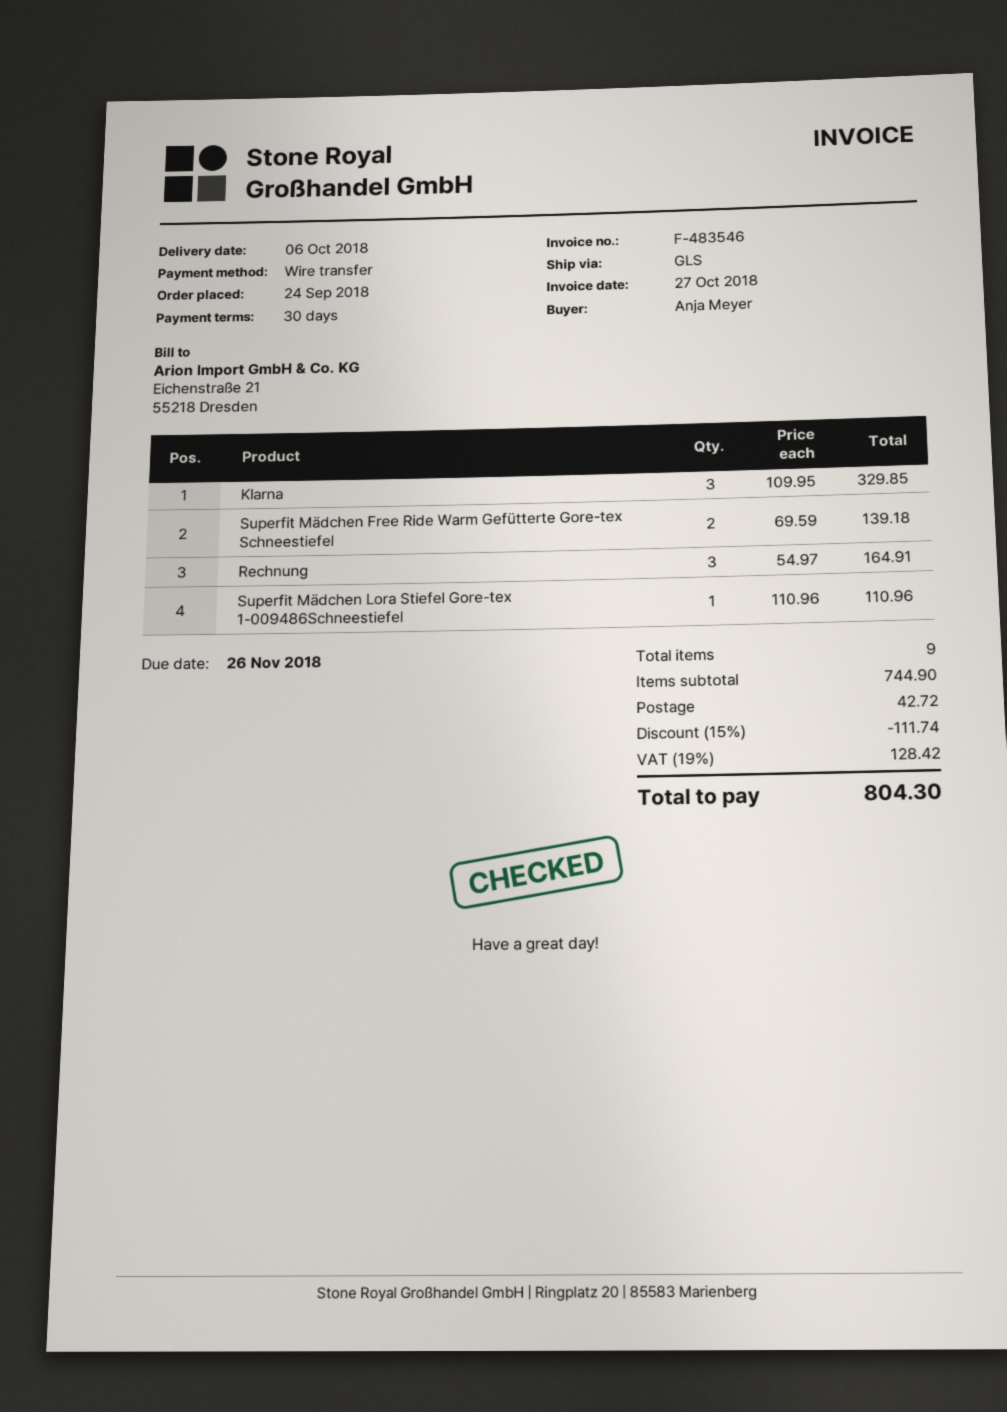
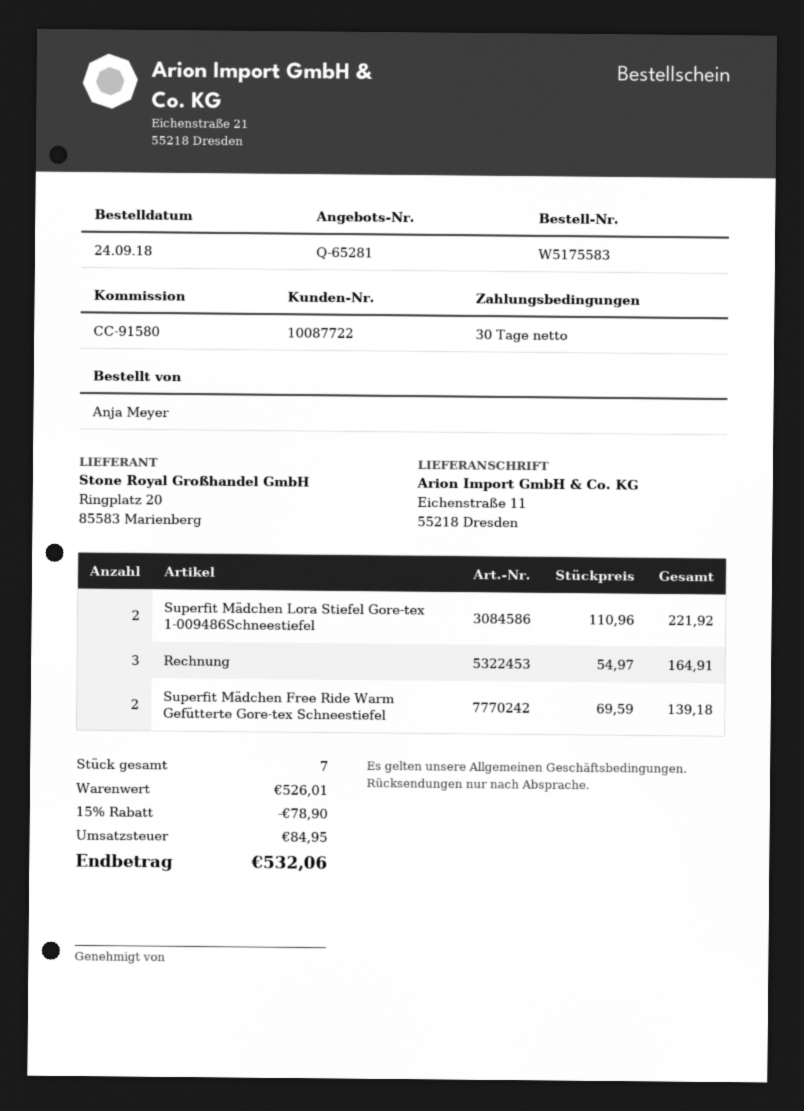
Klarna: 3 x 109.95 = 329.85 -> none
Superfit Mädchen Lora Stiefel Gore-tex 1-009486Schneestiefel: 1 x 110.96 = 110.96 -> 2 x 110.96 = 221.92
total quantity: 9 -> 7
subtotal: 744.90 -> 526.01
discount: 15% = 111.74 -> 15% = 78.90
shipping: 42.72 -> none
tax: 128.42 -> 84.95
total: 804.30 -> 532.06

